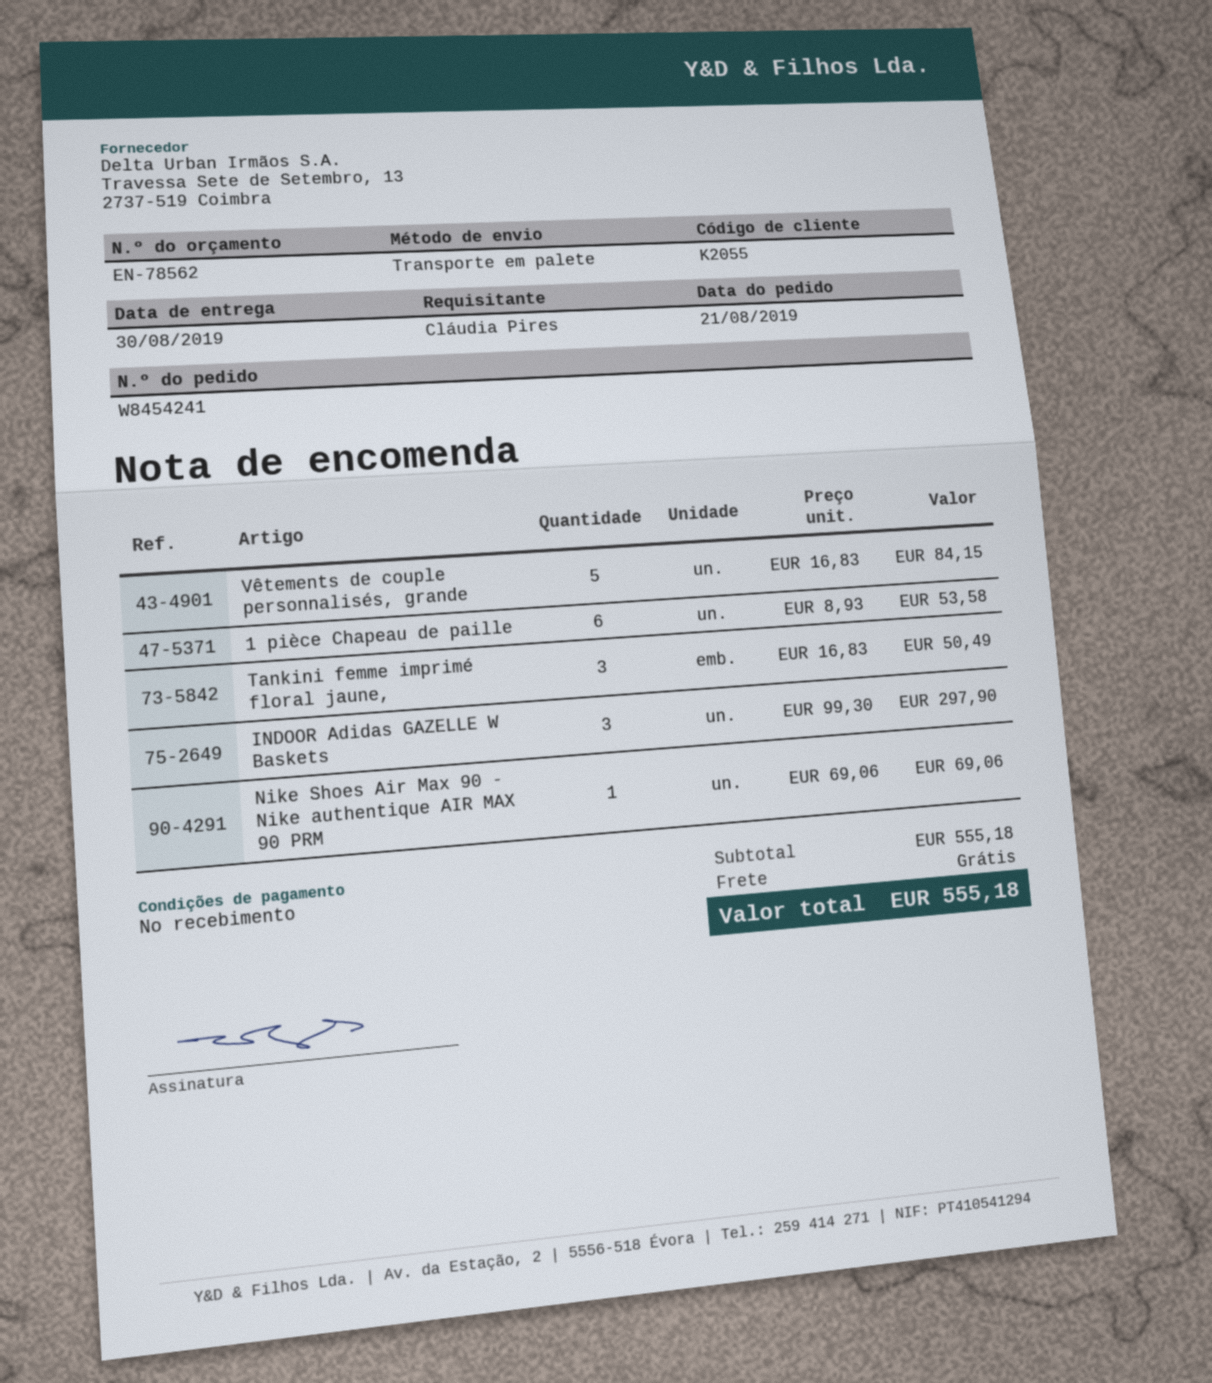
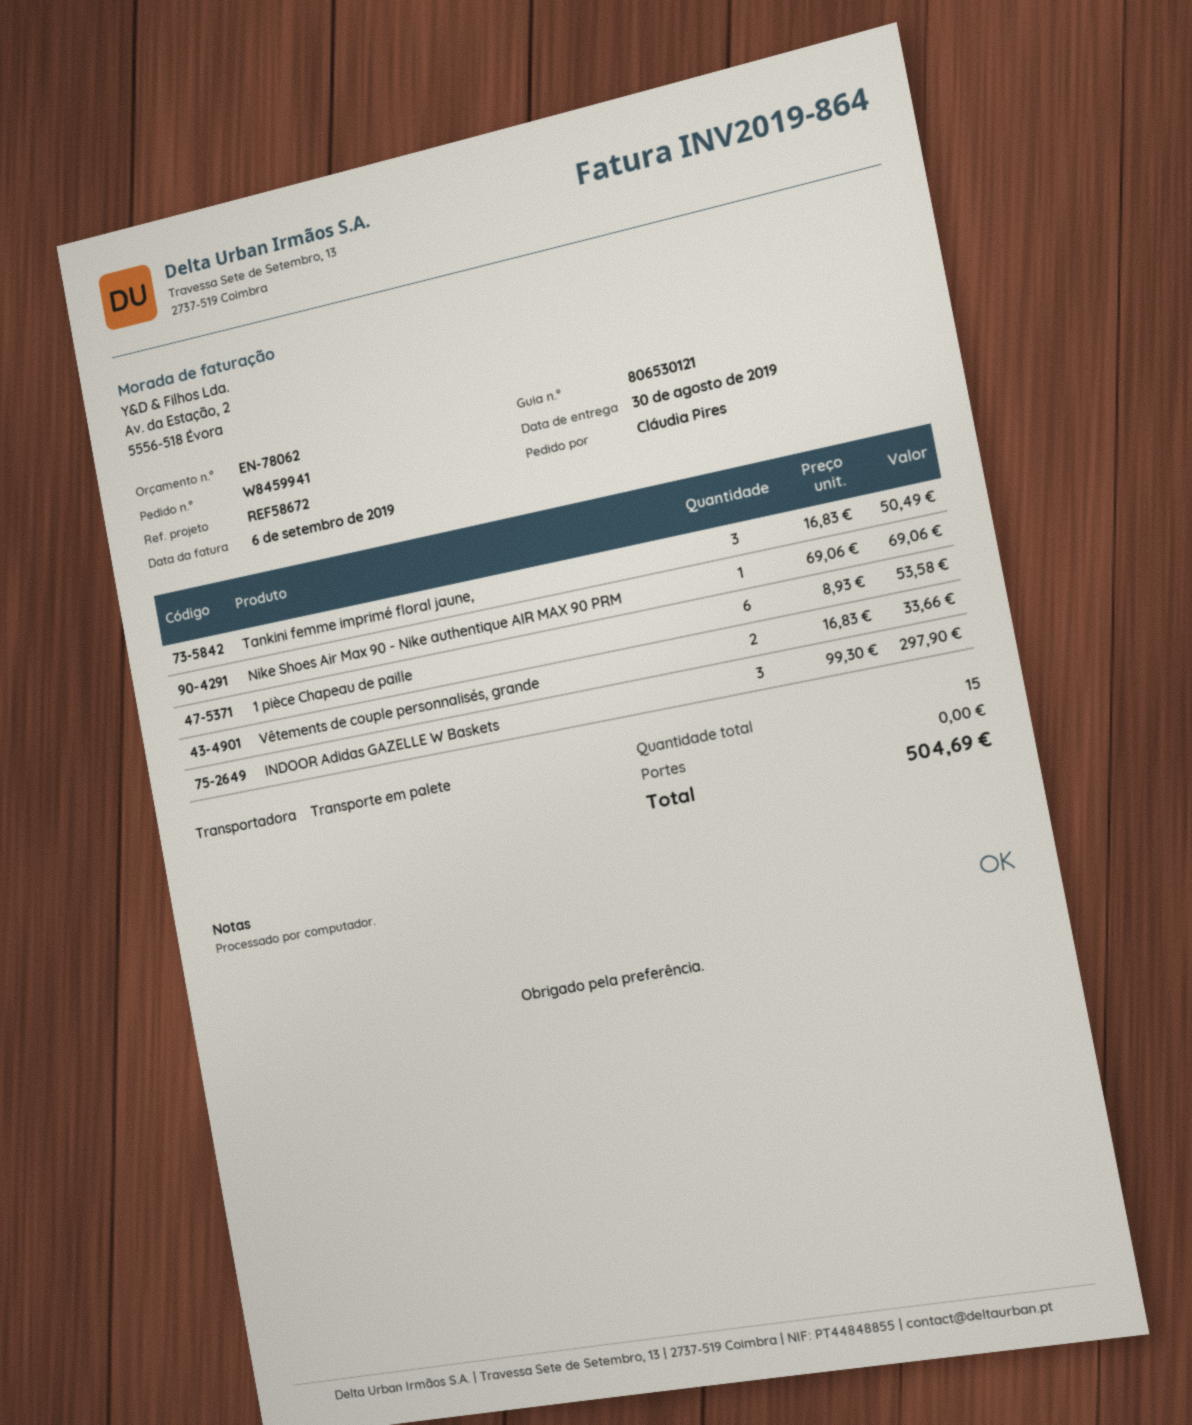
quote number: EN-78562 -> EN-78062
order number: W8454241 -> W8459941
Vêtements de couple personnalisés, grande: 5 x 16.83 = 84.15 -> 2 x 16.83 = 33.66
total: 555.18 -> 504.69

